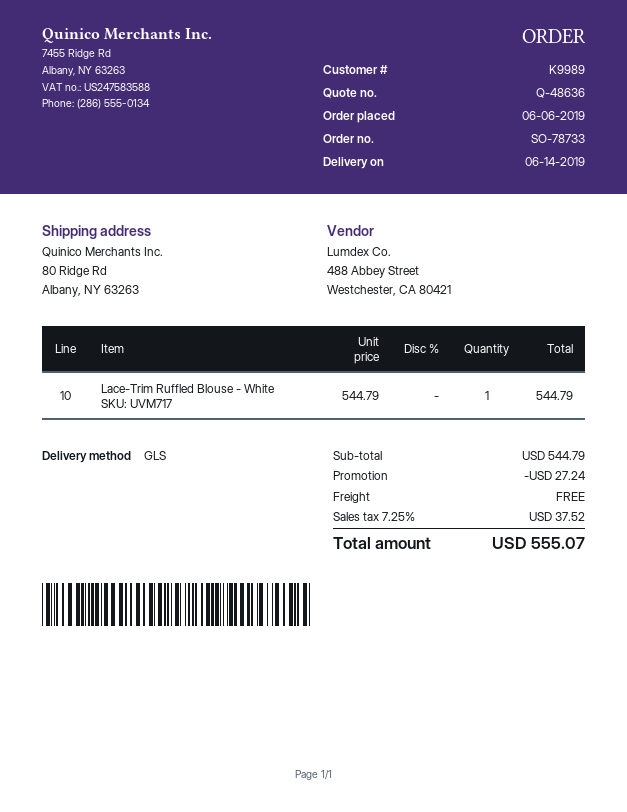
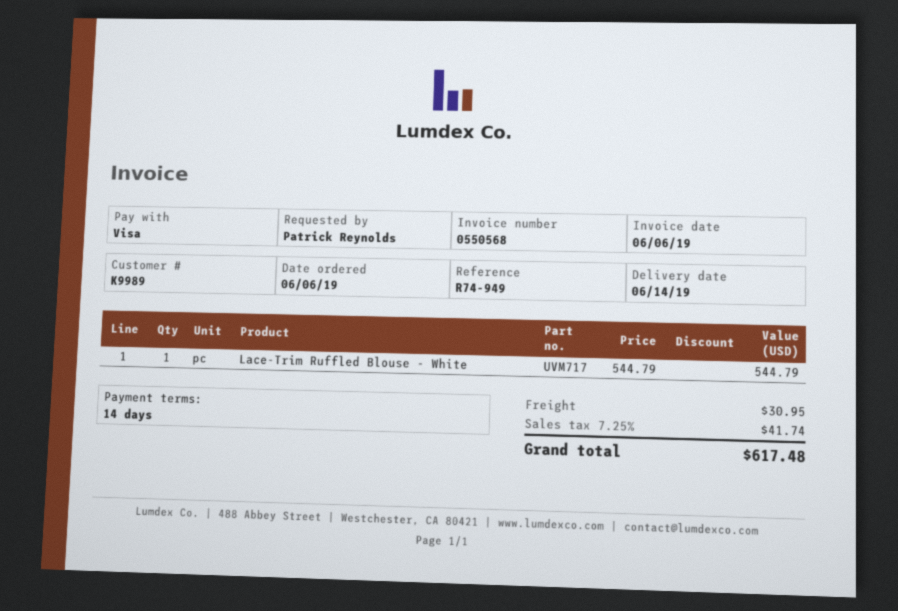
discount: 27.24 -> none
shipping: 0.00 -> 30.95
tax: 7.25% = 37.52 -> 7.25% = 41.74
total: 555.07 -> 617.48

